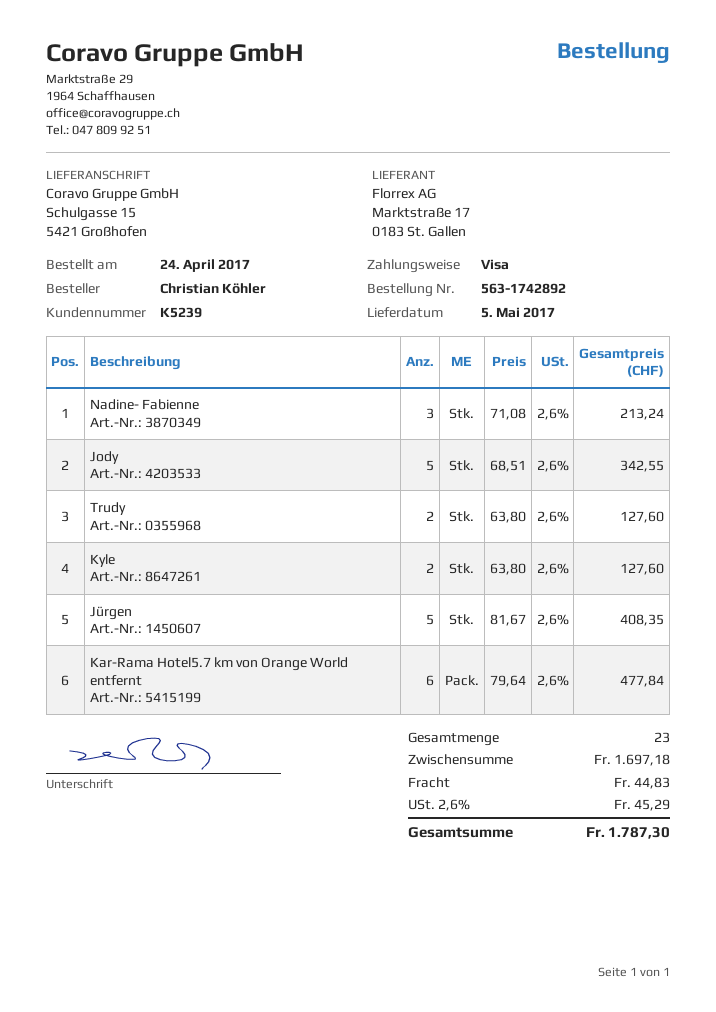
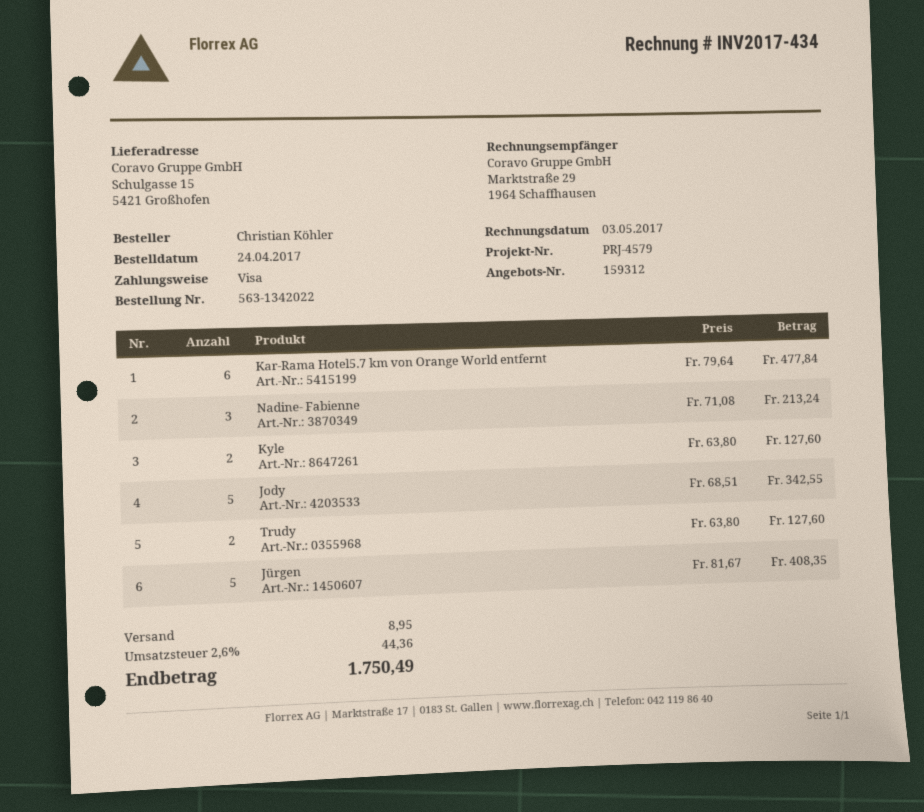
order number: 563-1742892 -> 563-1342022
shipping: 44.83 -> 8.95
tax: 2.6% = 45.29 -> 2.6% = 44.36
total: 1787.30 -> 1750.49

